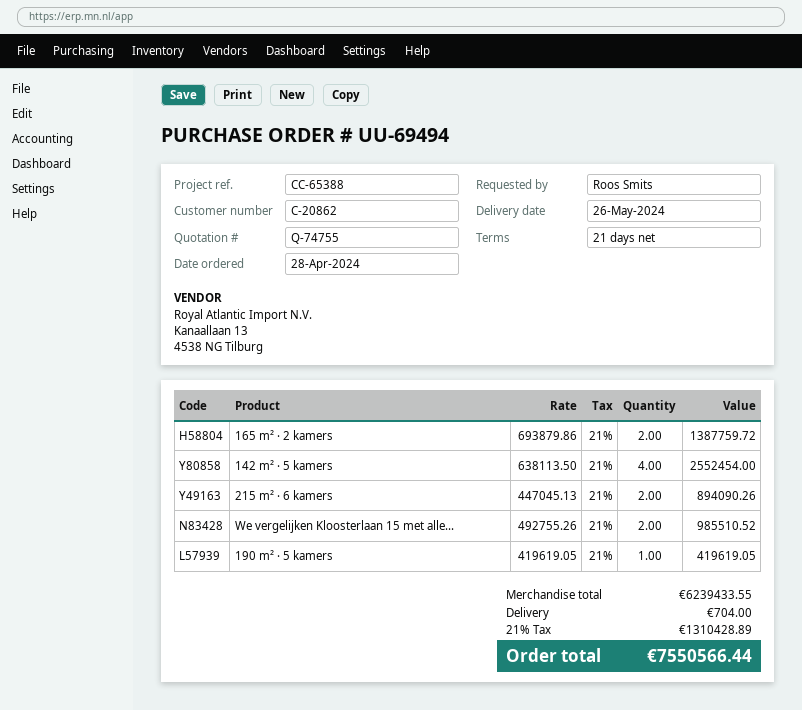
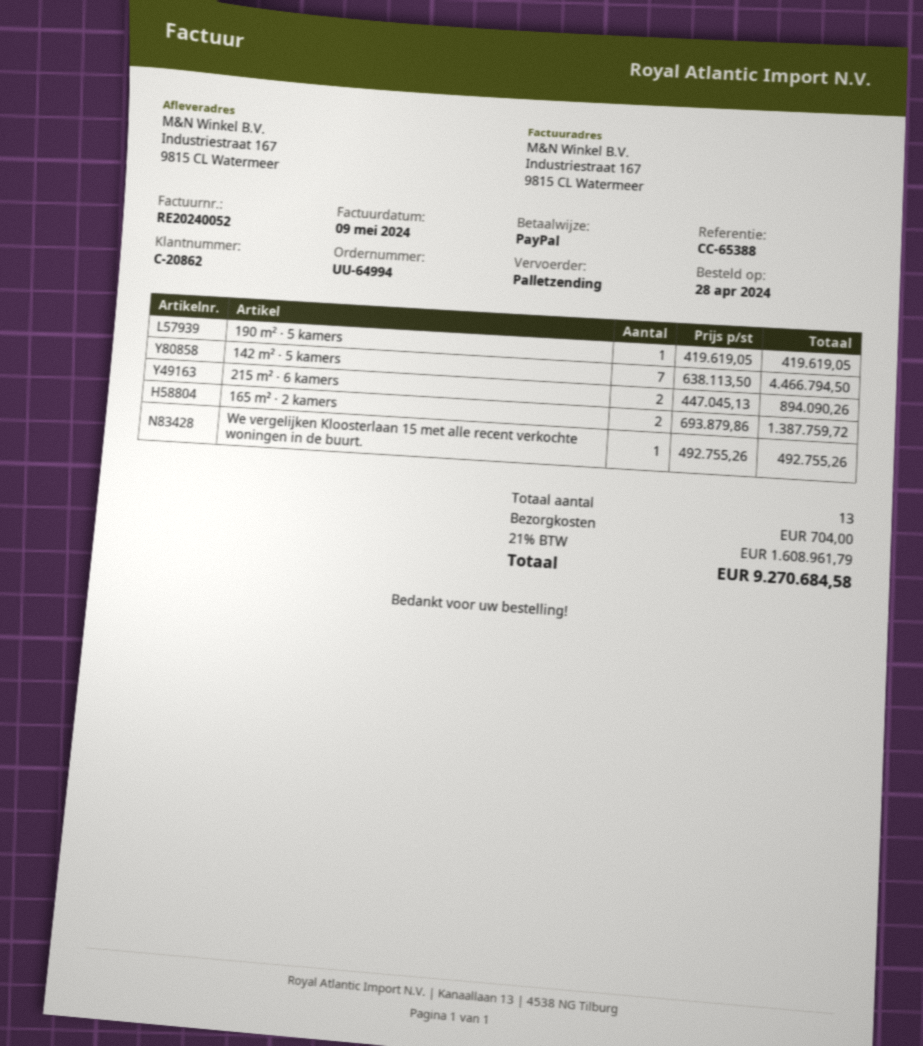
order number: UU-69494 -> UU-64994
142 m² · 5 kamers: 4 x 638113.50 = 2552454.00 -> 7 x 638113.50 = 4466794.50
We vergelijken Kloosterlaan 15 met alle...: 2 x 492755.26 = 985510.52 -> 1 x 492755.26 = 492755.26
tax: 21% = 1310428.89 -> 21% = 1608961.79
total: 7550566.44 -> 9270684.58

